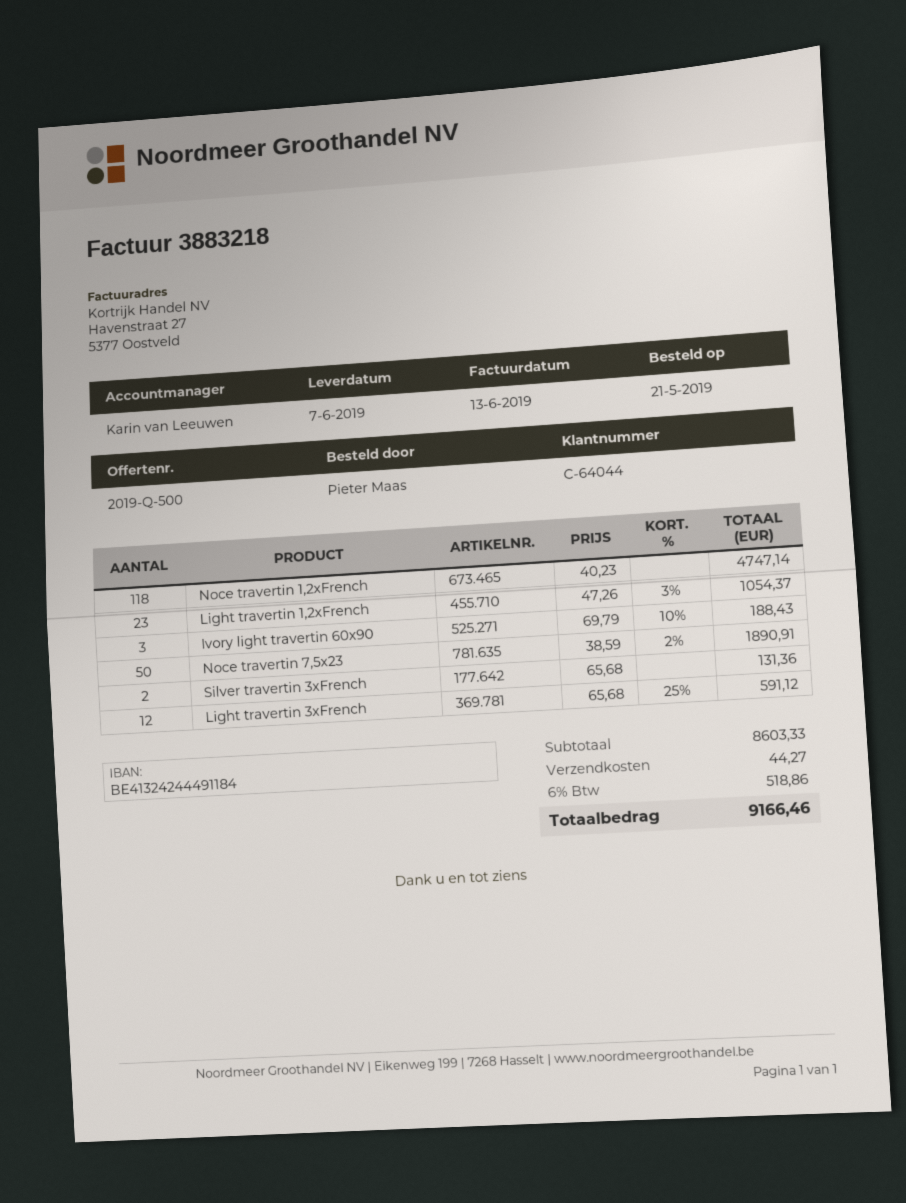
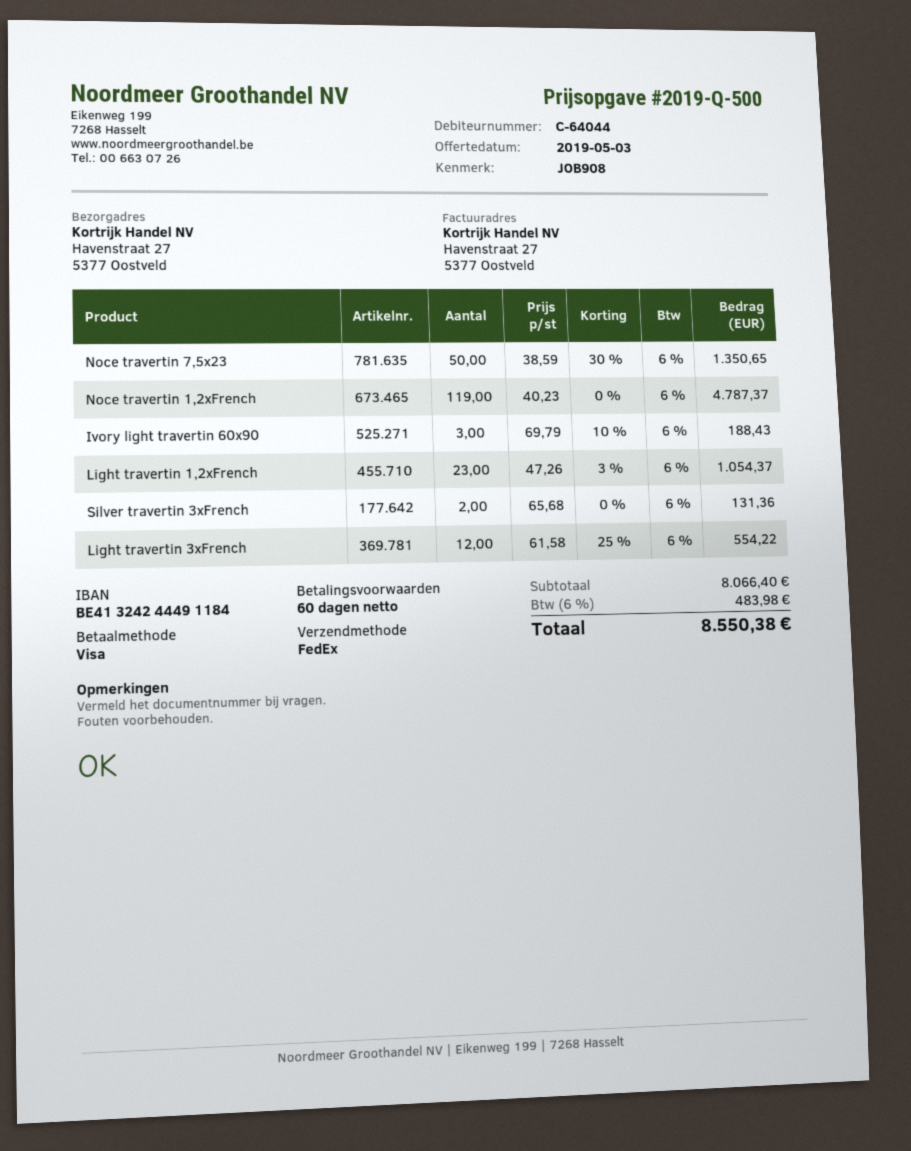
Noce travertin 1,2xFrench: 118 x 40.23 = 4747.14 -> 119 x 40.23 = 4787.37
Noce travertin 7,5x23: 50 x 38.59 - 2% = 1890.91 -> 50 x 38.59 - 30% = 1350.65
Light travertin 3xFrench: 12 x 65.68 - 25% = 591.12 -> 12 x 61.58 - 25% = 554.22
subtotal: 8603.33 -> 8066.40
shipping: 44.27 -> none
tax: 6% = 518.86 -> 6% = 483.98
total: 9166.46 -> 8550.38

